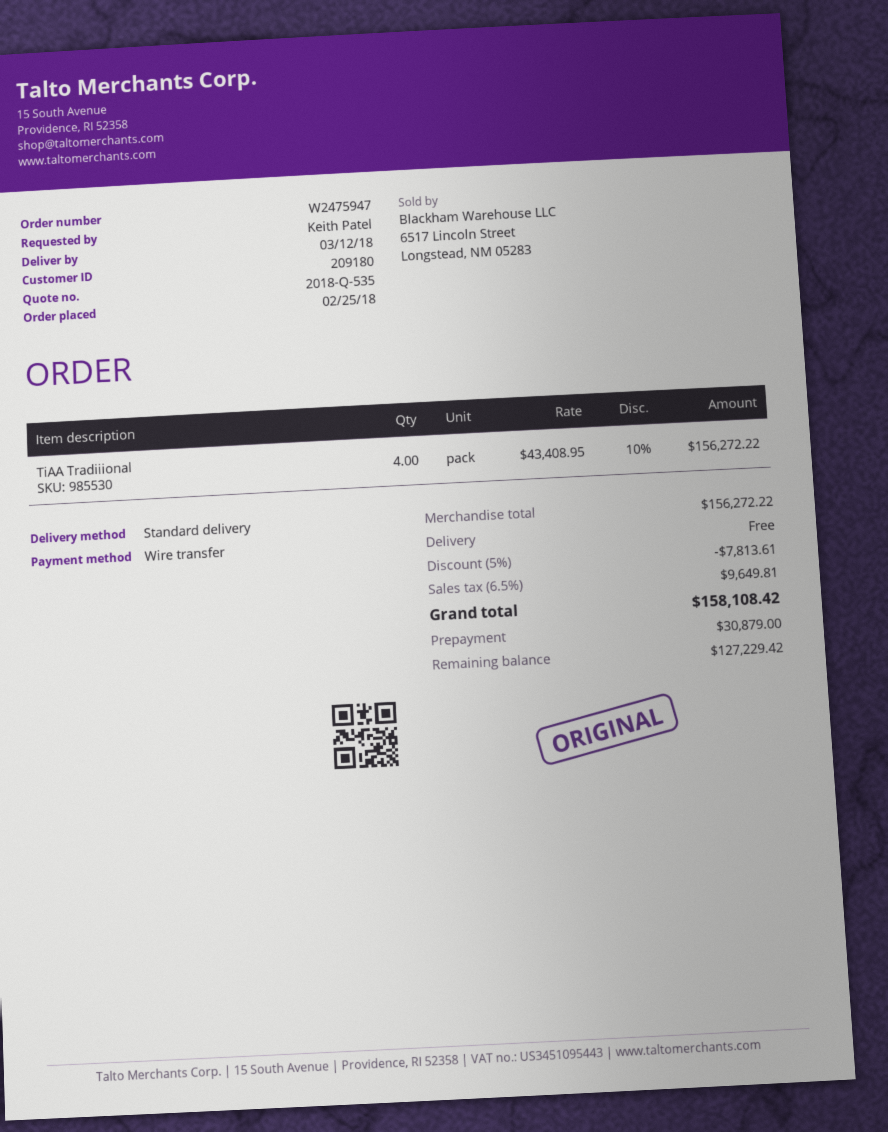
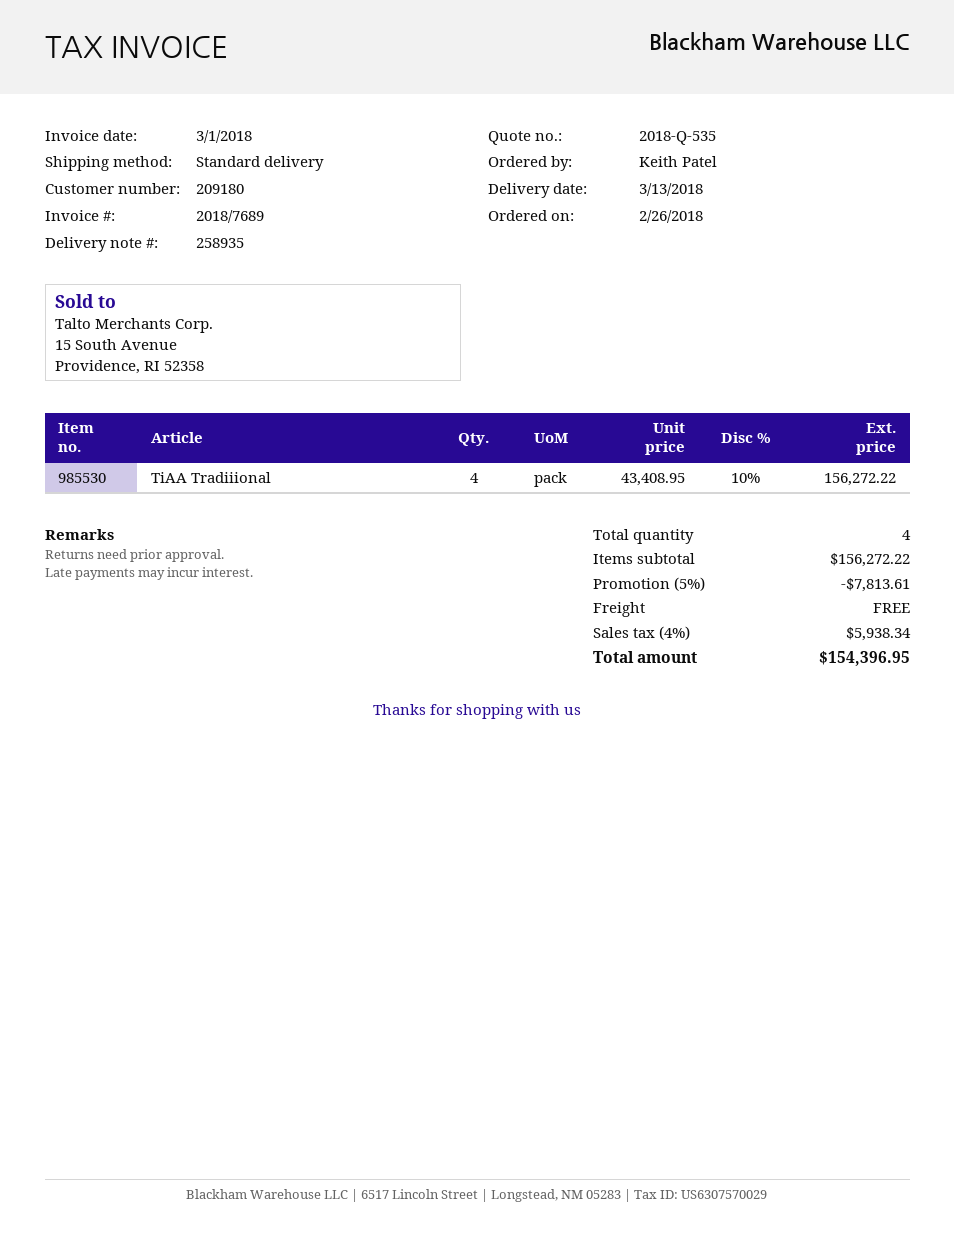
order date: 2018-02-25 -> 2018-02-26
delivery date: 2018-03-12 -> 2018-03-13
tax: 6.5% = 9649.81 -> 4% = 5938.34
total: 158108.42 -> 154396.95

